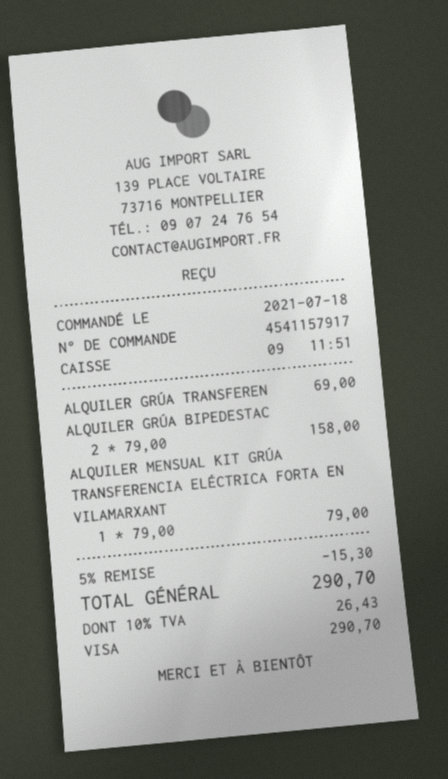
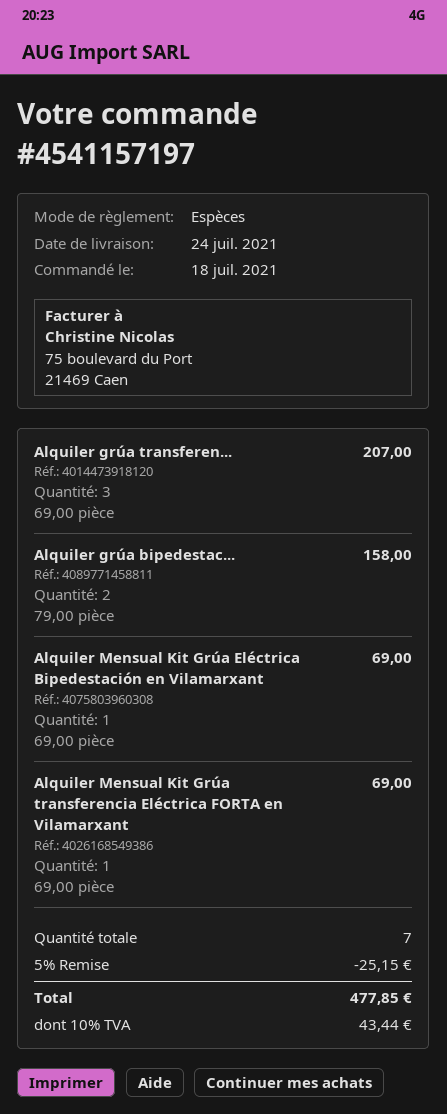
order number: 4541157917 -> 4541157197
payment method: Visa -> cash
ALQUILER GRÚA TRANSFEREN: 1 x 69.00 = 69.00 -> 3 x 69.00 = 207.00
ALQUILER MENSUAL KIT GRÚA TRANSFERENCIA ELÉCTRICA FORTA EN VILAMARXANT: 1 x 79.00 = 79.00 -> 1 x 69.00 = 69.00
Alquiler Mensual Kit Grúa Eléctrica Bipedestación en Vilamarxant: none -> 1 x 69.00 = 69.00
discount: 5% = 15.30 -> 5% = 25.15
tax: 10% = 26.43 -> 10% = 43.44
total: 290.70 -> 477.85

